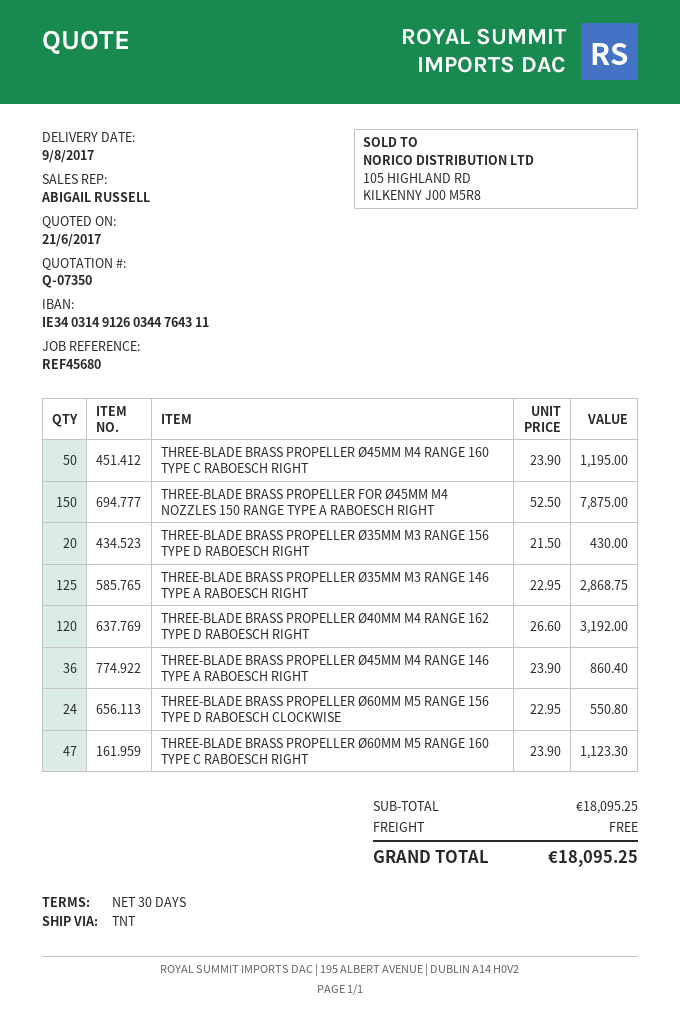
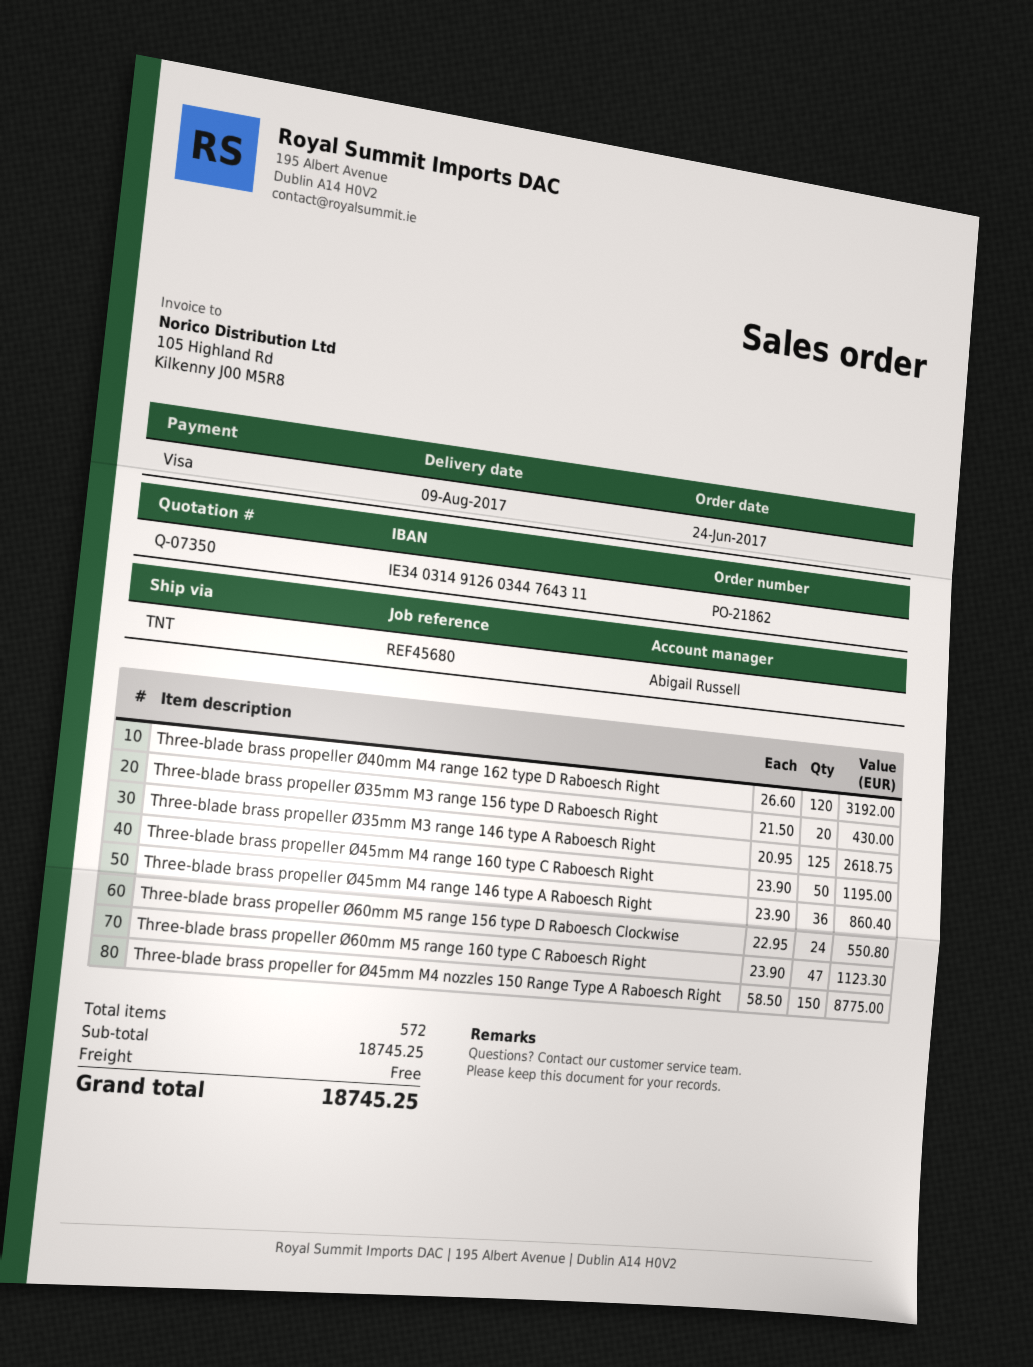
THREE-BLADE BRASS PROPELLER FOR Ø45MM M4 NOZZLES 150 RANGE TYPE A RABOESCH RIGHT: 150 x 52.50 = 7875.00 -> 150 x 58.50 = 8775.00
THREE-BLADE BRASS PROPELLER Ø35MM M3 RANGE 146 TYPE A RABOESCH RIGHT: 125 x 22.95 = 2868.75 -> 125 x 20.95 = 2618.75
subtotal: 18095.25 -> 18745.25
total: 18095.25 -> 18745.25

